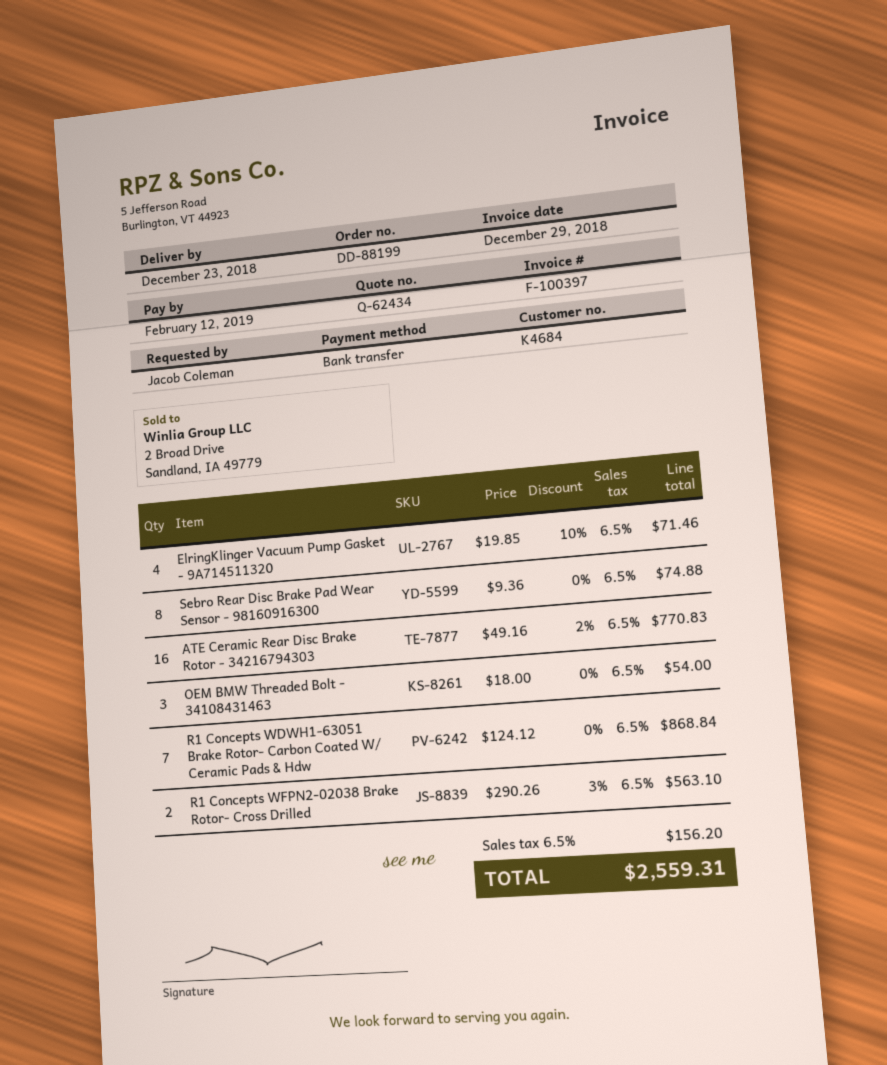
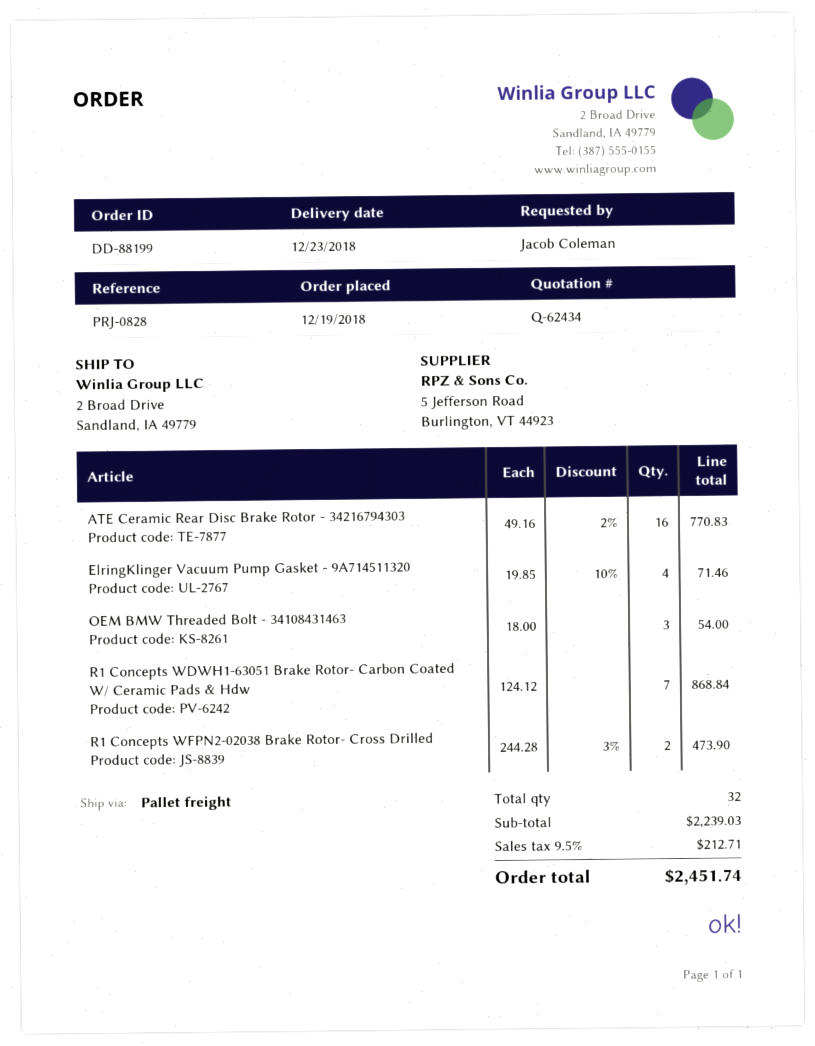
Sebro Rear Disc Brake Pad Wear Sensor - 98160916300: 8 x 9.36 = 74.88 -> none
R1 Concepts WFPN2-02038 Brake Rotor- Cross Drilled: 2 x 290.26 - 3% = 563.10 -> 2 x 244.28 - 3% = 473.90
tax: 6.5% = 156.20 -> 9.5% = 212.71
total: 2559.31 -> 2451.74

